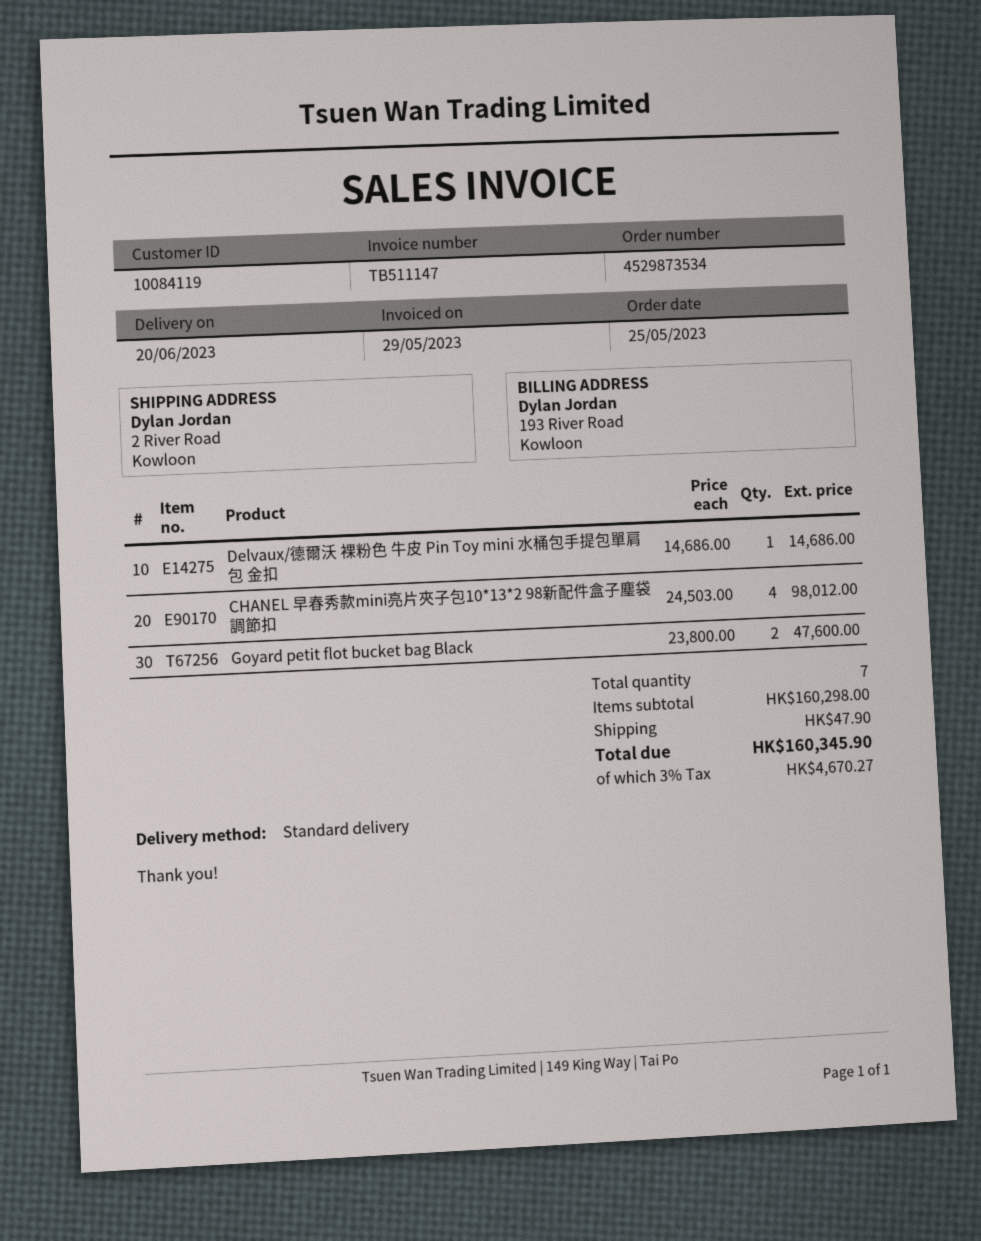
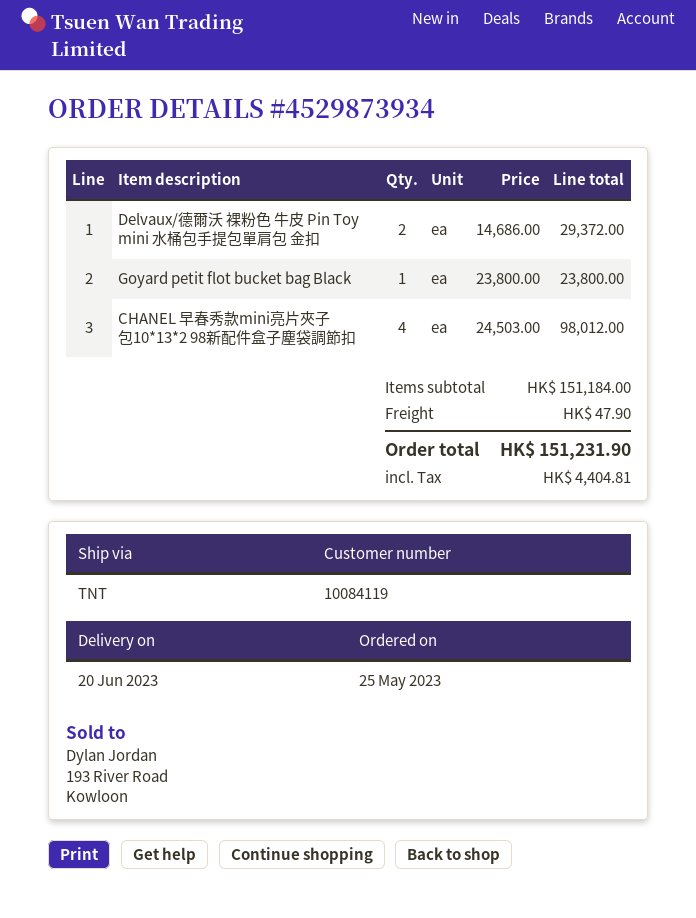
order number: 4529873534 -> 4529873934
shipping method: standard -> TNT
Delvaux/德爾沃 裸粉色 牛皮 Pin Toy mini 水桶包手提包單肩包 金扣: 1 x 14686.00 = 14686.00 -> 2 x 14686.00 = 29372.00
Goyard petit flot bucket bag Black: 2 x 23800.00 = 47600.00 -> 1 x 23800.00 = 23800.00
subtotal: 160298.00 -> 151184.00
tax: 4670.27 -> 4404.81
total: 160345.90 -> 151231.90

